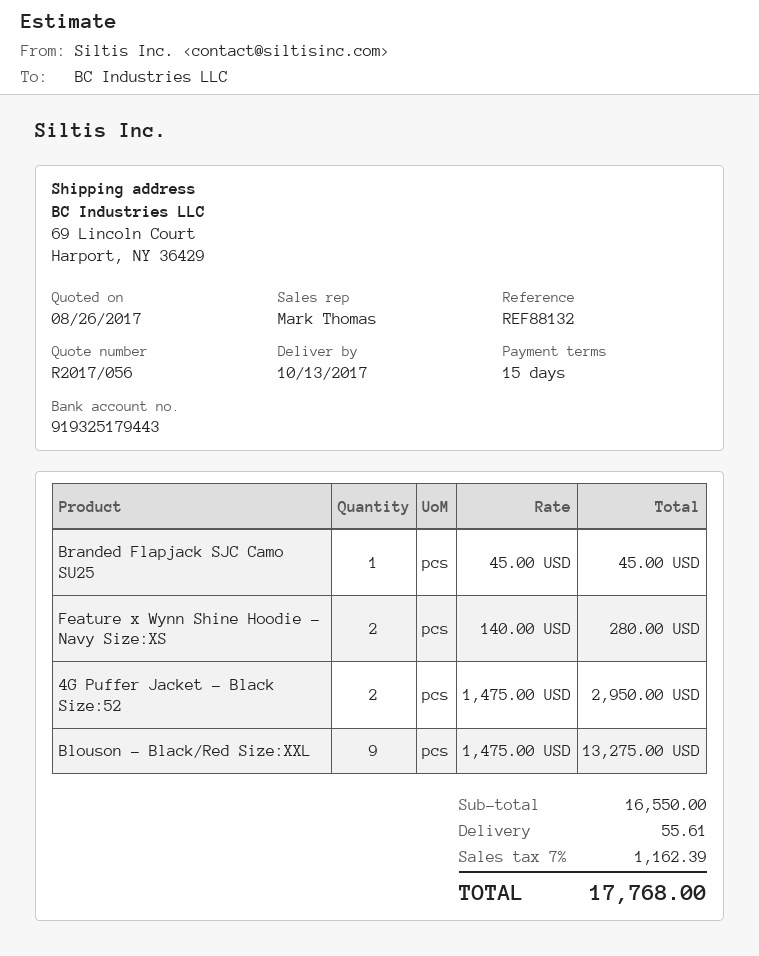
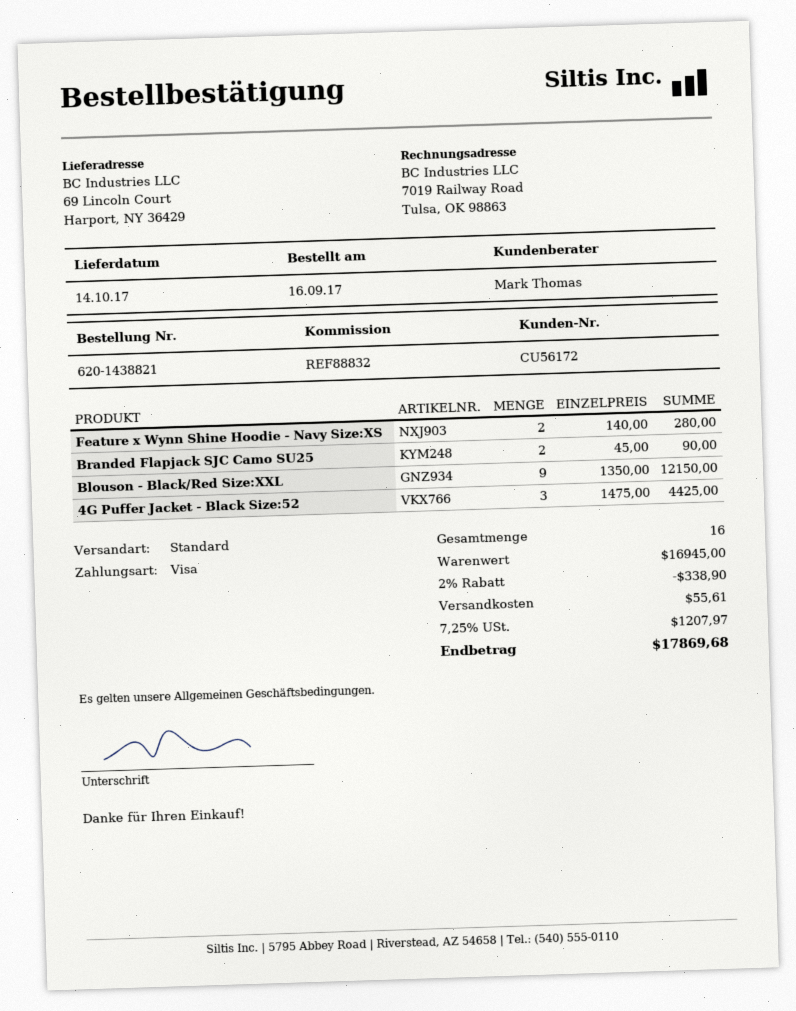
delivery date: 2017-10-13 -> 2017-10-14
reference: REF88132 -> REF88832
Branded Flapjack SJC Camo SU25: 1 x 45.00 = 45.00 -> 2 x 45.00 = 90.00
4G Puffer Jacket - Black Size:52: 2 x 1475.00 = 2950.00 -> 3 x 1475.00 = 4425.00
Blouson - Black/Red Size:XXL: 9 x 1475.00 = 13275.00 -> 9 x 1350.00 = 12150.00
subtotal: 16550.00 -> 16945.00
discount: none -> 2% = 338.90
tax: 7% = 1162.39 -> 7.25% = 1207.97
total: 17768.00 -> 17869.68

